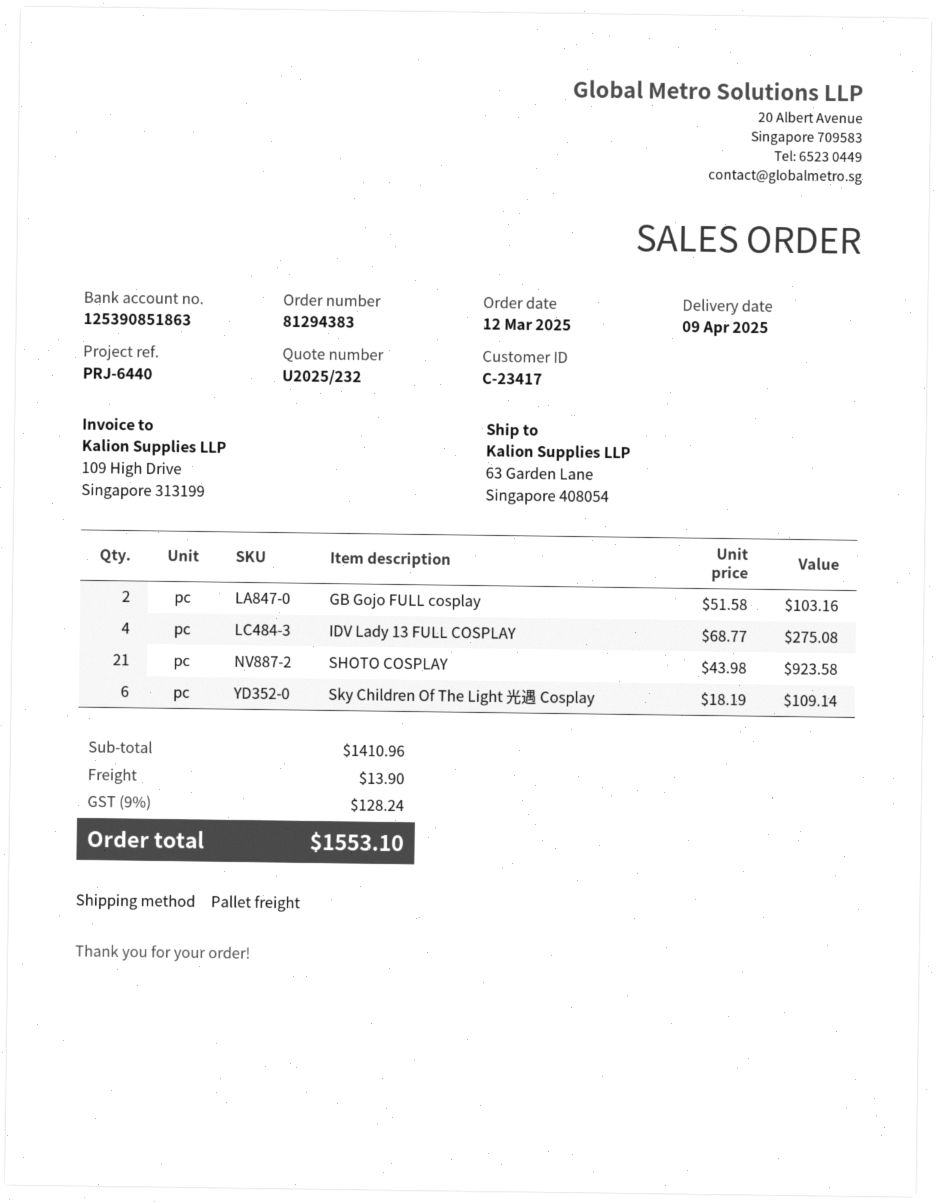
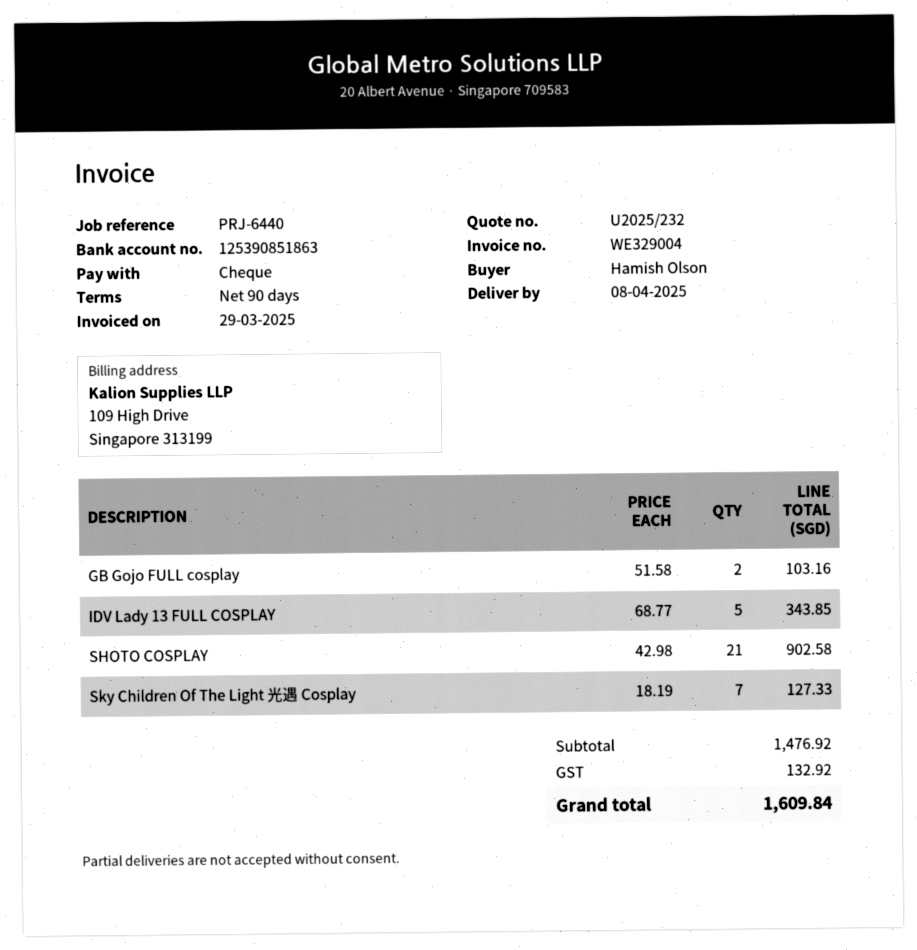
delivery date: 2025-04-09 -> 2025-04-08
IDV Lady 13 FULL COSPLAY: 4 x 68.77 = 275.08 -> 5 x 68.77 = 343.85
SHOTO COSPLAY: 21 x 43.98 = 923.58 -> 21 x 42.98 = 902.58
Sky Children Of The Light 光遇 Cosplay: 6 x 18.19 = 109.14 -> 7 x 18.19 = 127.33
subtotal: 1410.96 -> 1476.92
shipping: 13.90 -> none
tax: 128.24 -> 132.92
total: 1553.10 -> 1609.84

